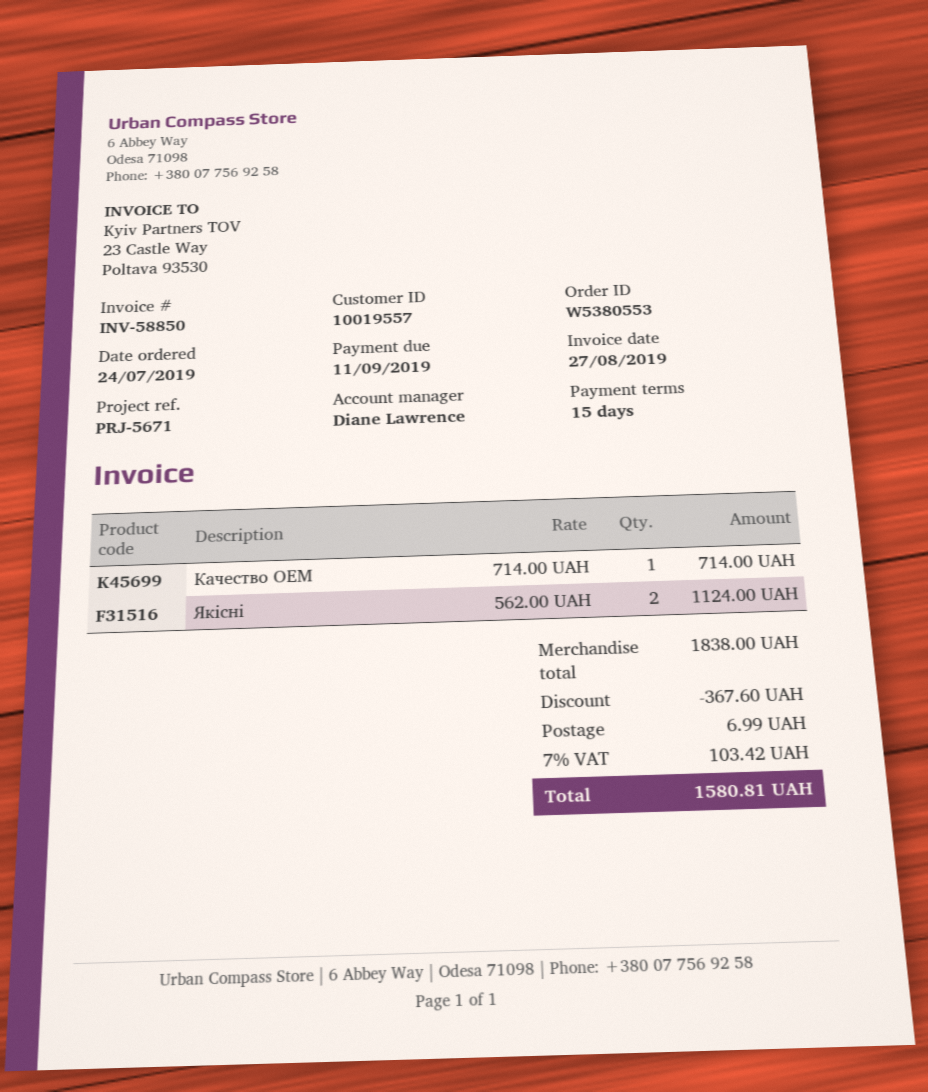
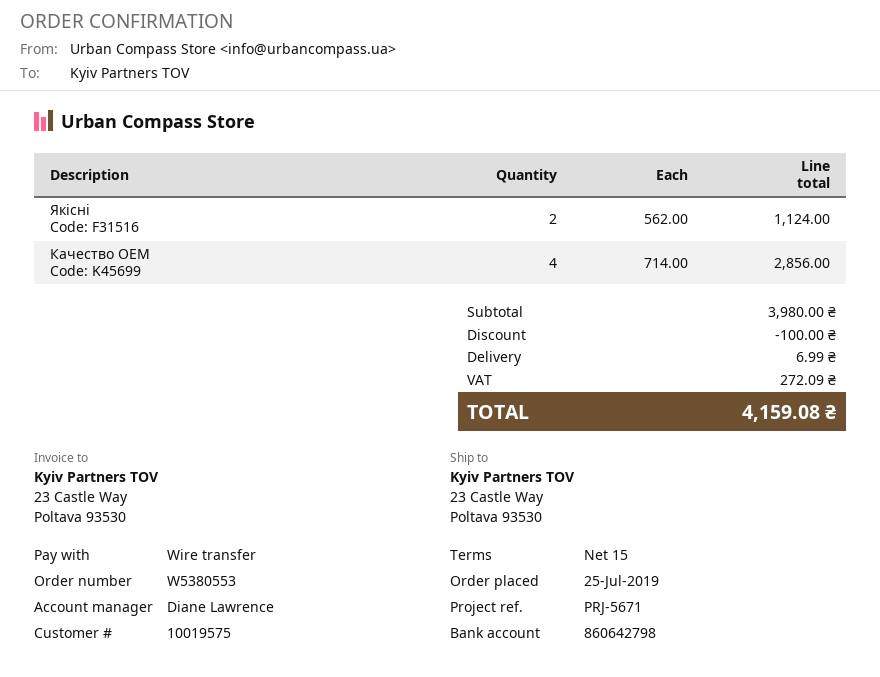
order date: 2019-07-24 -> 2019-07-25
customer number: 10019557 -> 10019575
Качество OEM: 1 x 714.00 = 714.00 -> 4 x 714.00 = 2856.00
subtotal: 1838.00 -> 3980.00
discount: 367.60 -> 100.00
tax: 103.42 -> 272.09
total: 1580.81 -> 4159.08

